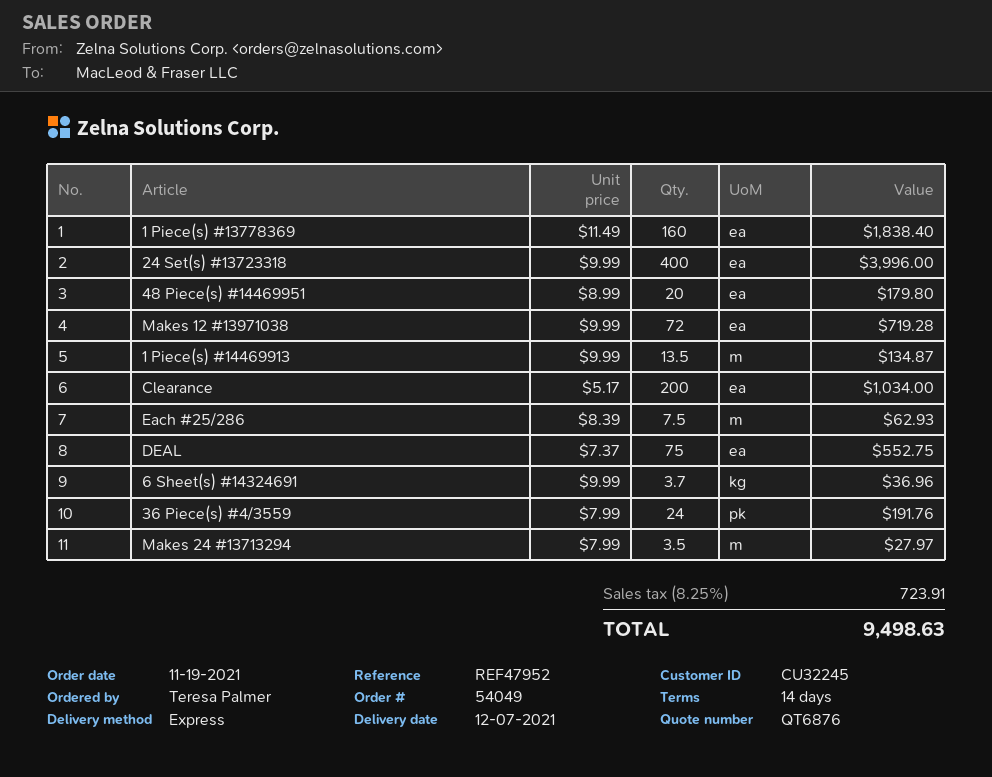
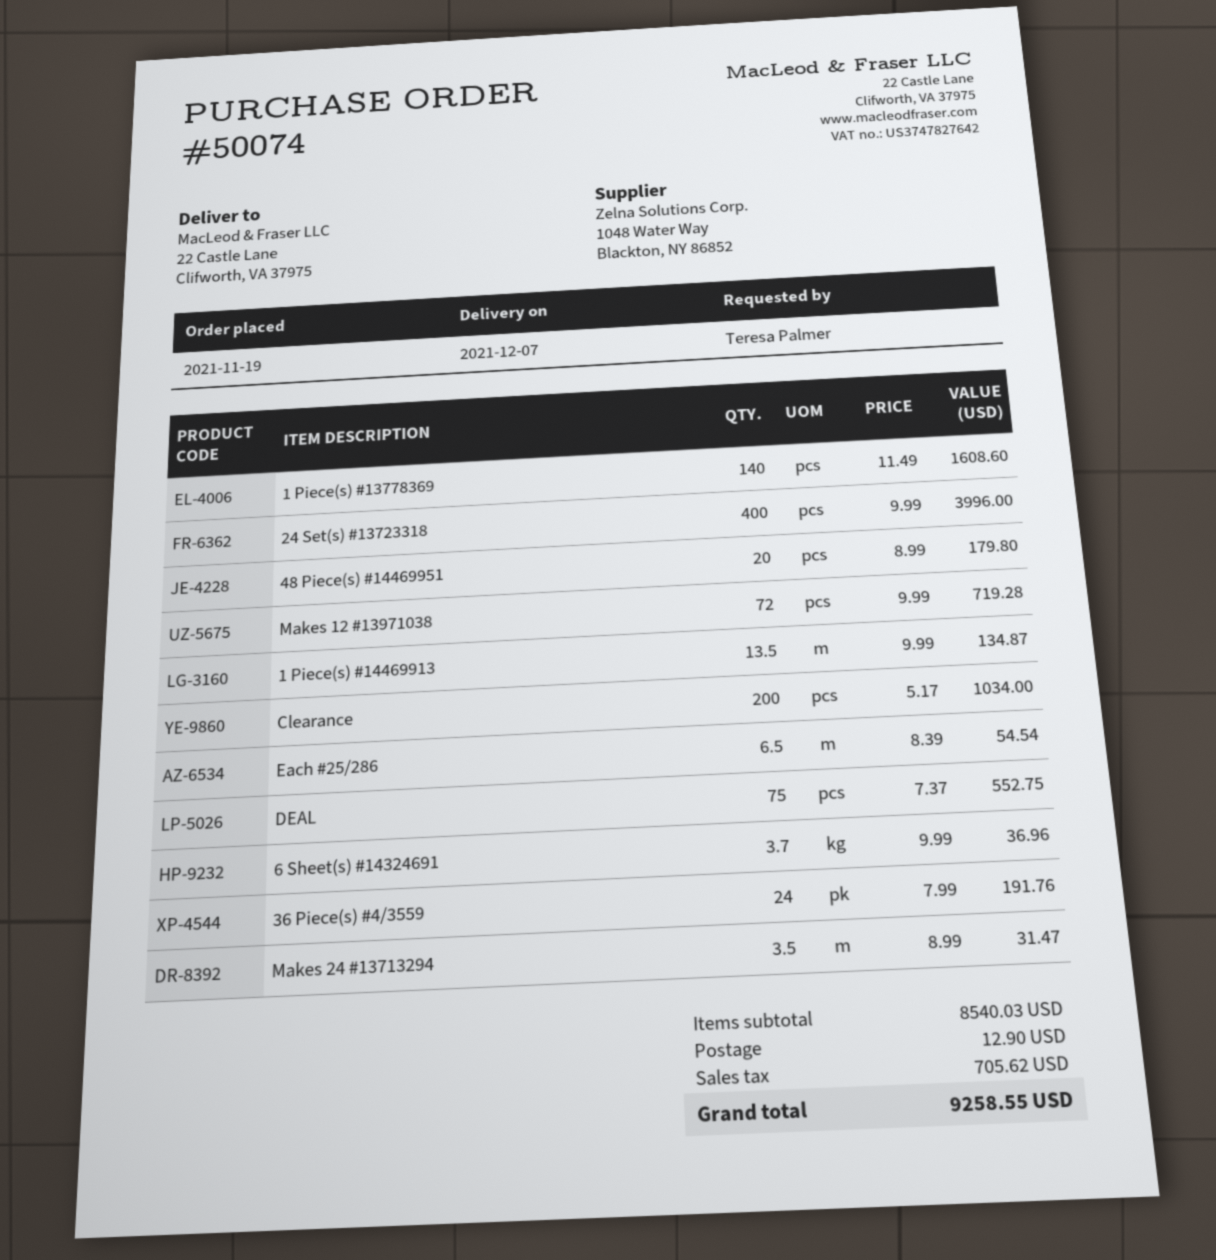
order number: 54049 -> 50074
1 Piece(s) #13778369: 160 x 11.49 = 1838.40 -> 140 x 11.49 = 1608.60
Each #25/286: 7.5 x 8.39 = 62.93 -> 6.5 x 8.39 = 54.54
Makes 24 #13713294: 3.5 x 7.99 = 27.97 -> 3.5 x 8.99 = 31.47
shipping: none -> 12.90
tax: 723.91 -> 705.62
total: 9498.63 -> 9258.55

